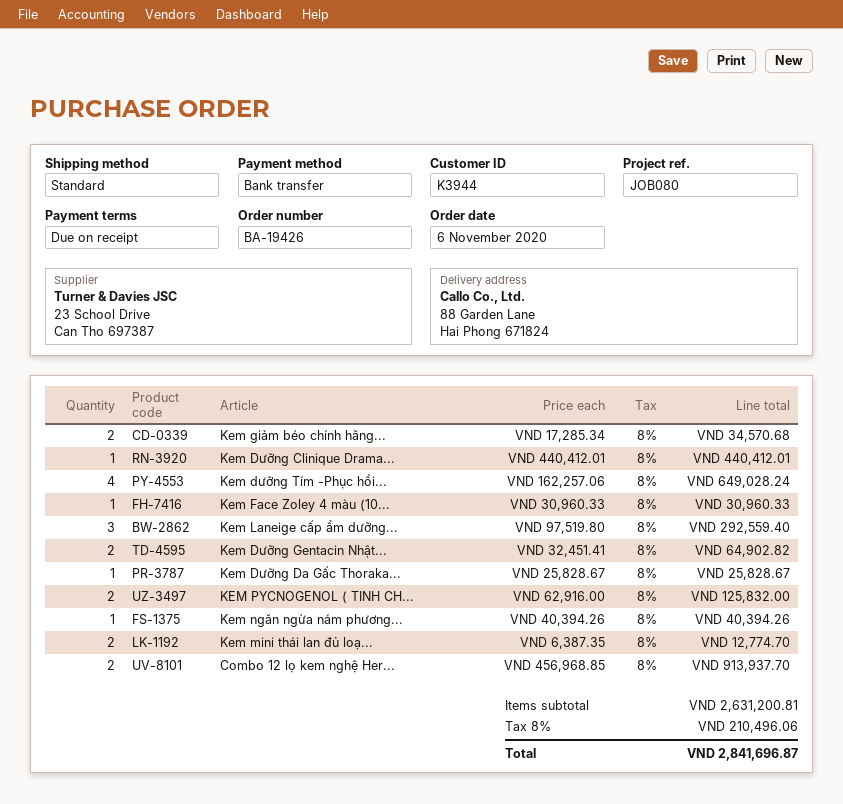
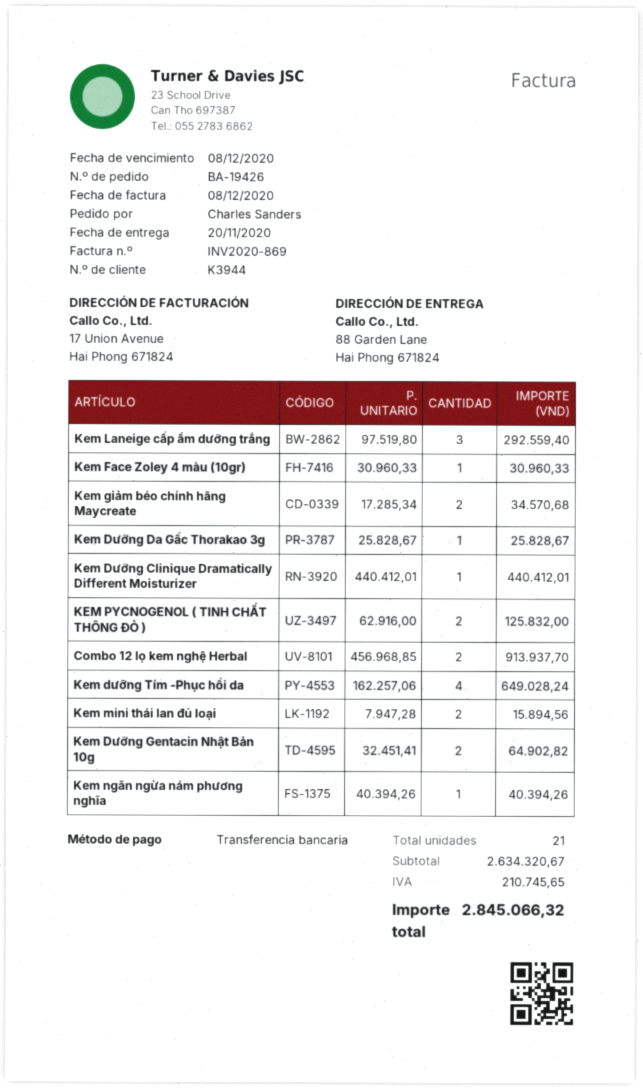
Kem mini thái lan đủ loạ...: 2 x 6387.35 = 12774.70 -> 2 x 7947.28 = 15894.56
subtotal: 2631200.81 -> 2634320.67
tax: 210496.06 -> 210745.65
total: 2841696.87 -> 2845066.32

